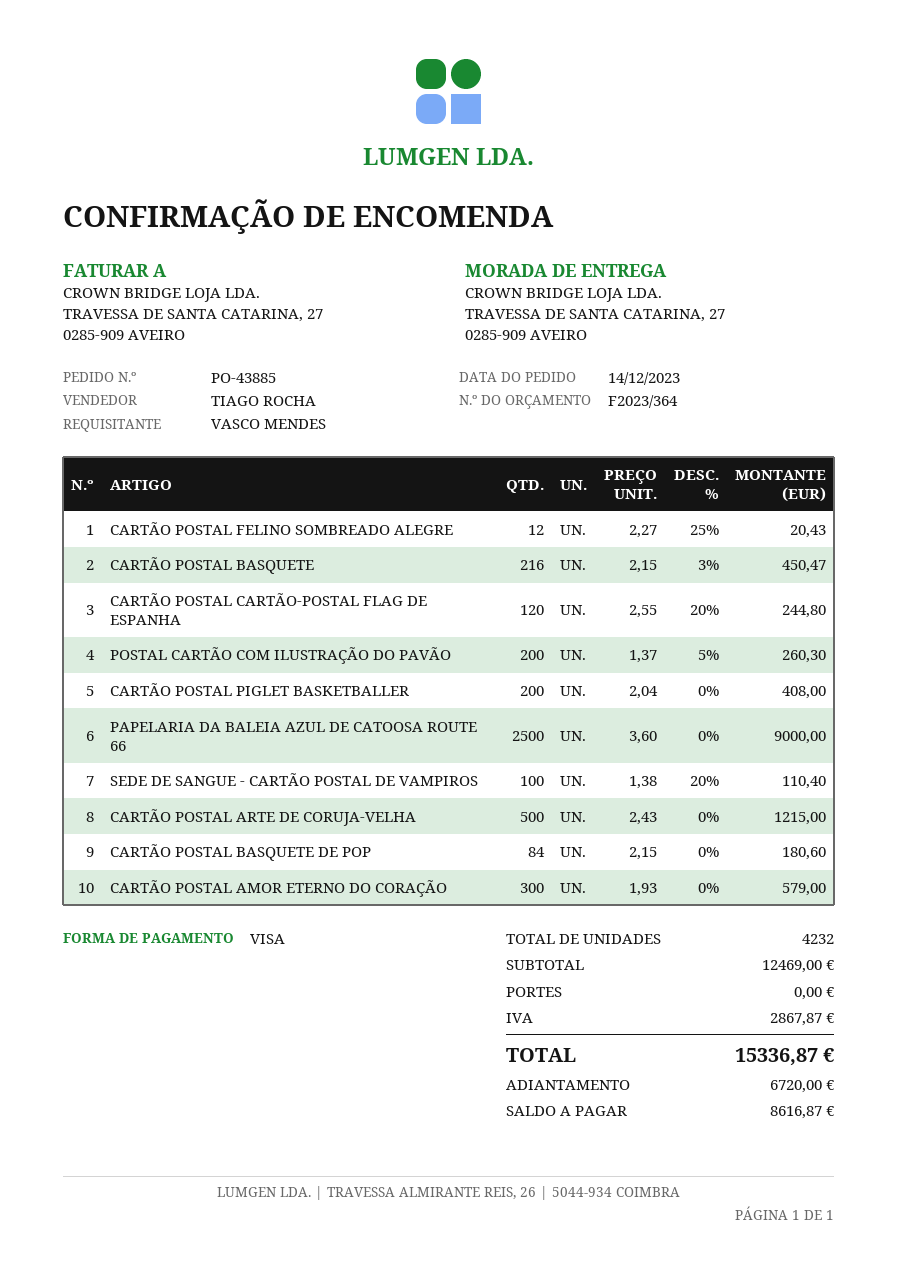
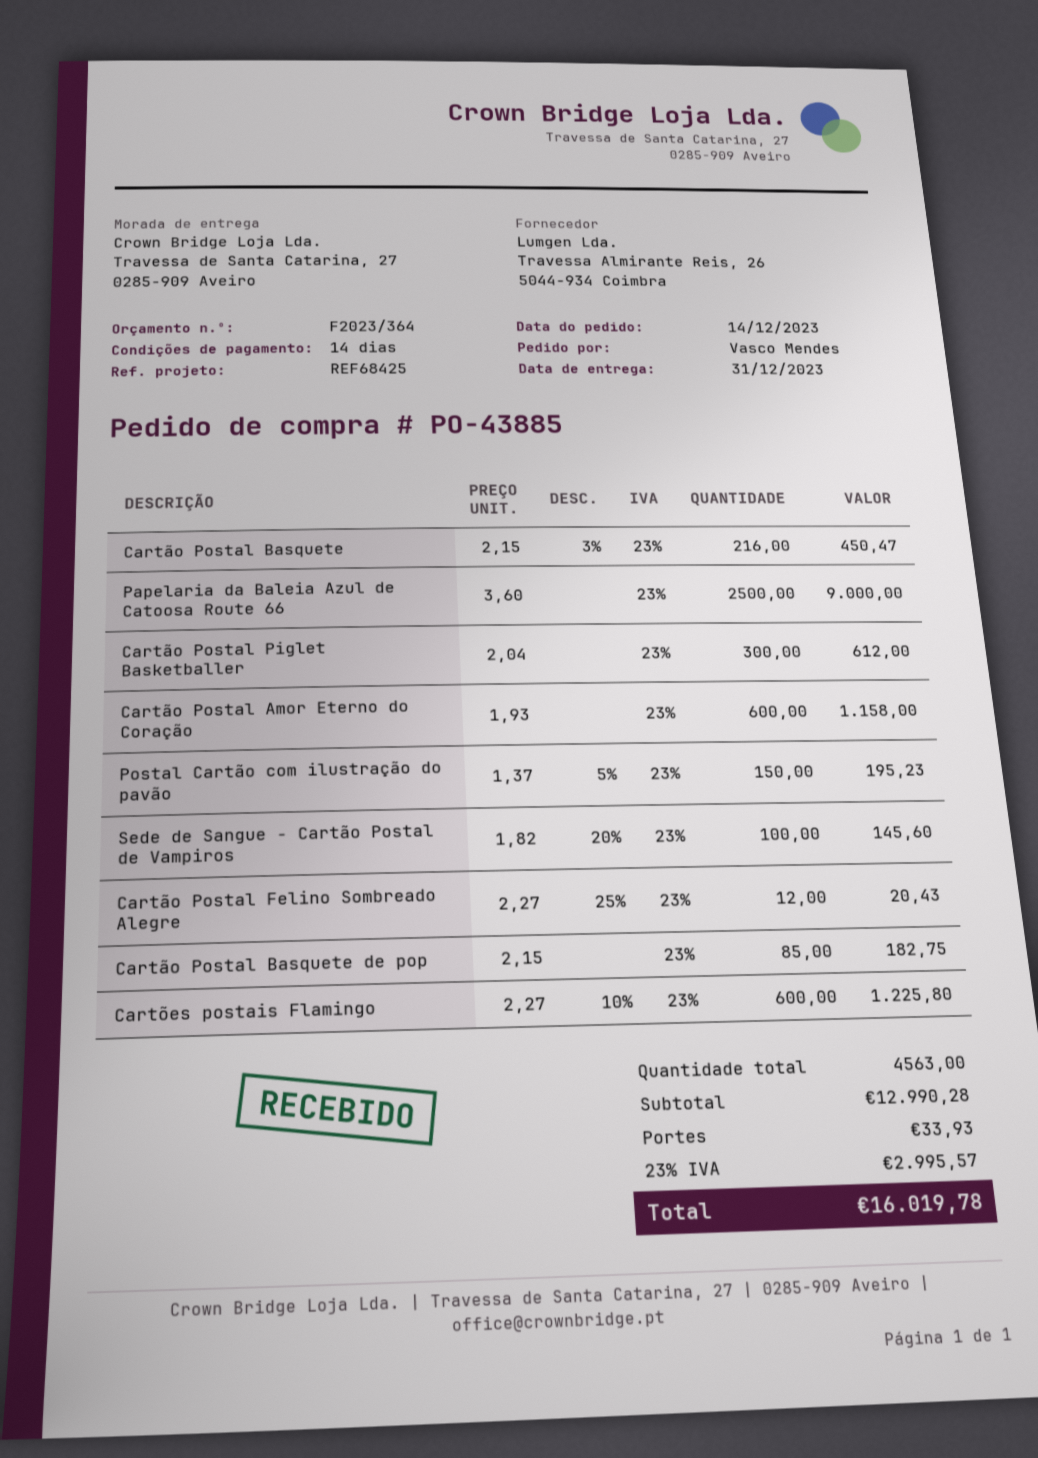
CARTÃO POSTAL CARTÃO-POSTAL FLAG DE ESPANHA: 120 x 2.55 - 20% = 244.80 -> none
POSTAL CARTÃO COM ILUSTRAÇÃO DO PAVÃO: 200 x 1.37 - 5% = 260.30 -> 150 x 1.37 - 5% = 195.23
CARTÃO POSTAL PIGLET BASKETBALLER: 200 x 2.04 = 408.00 -> 300 x 2.04 = 612.00
SEDE DE SANGUE - CARTÃO POSTAL DE VAMPIROS: 100 x 1.38 - 20% = 110.40 -> 100 x 1.82 - 20% = 145.60
CARTÃO POSTAL ARTE DE CORUJA-VELHA: 500 x 2.43 = 1215.00 -> none
CARTÃO POSTAL BASQUETE DE POP: 84 x 2.15 = 180.60 -> 85 x 2.15 = 182.75
CARTÃO POSTAL AMOR ETERNO DO CORAÇÃO: 300 x 1.93 = 579.00 -> 600 x 1.93 = 1158.00
Cartões postais Flamingo: none -> 600 x 2.27 - 10% = 1225.80
total quantity: 4232 -> 4563
subtotal: 12469.00 -> 12990.28
shipping: 0.00 -> 33.93
tax: 2867.87 -> 2995.57
total: 15336.87 -> 16019.78

